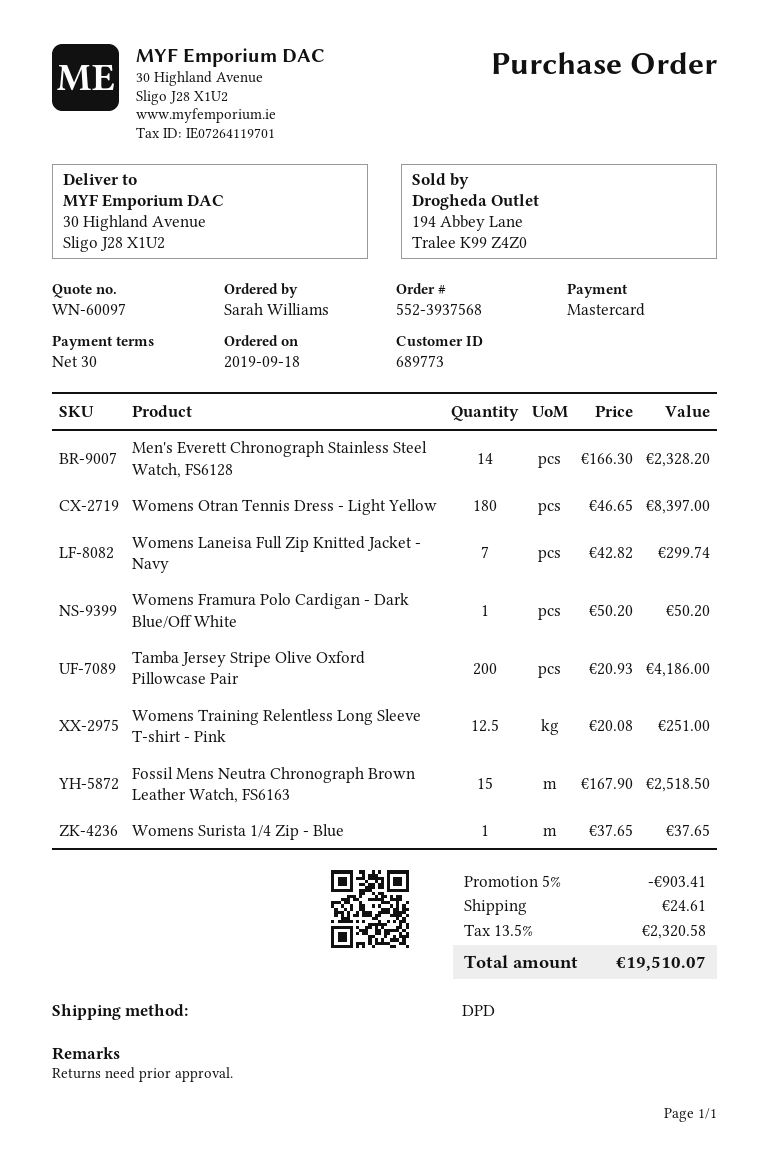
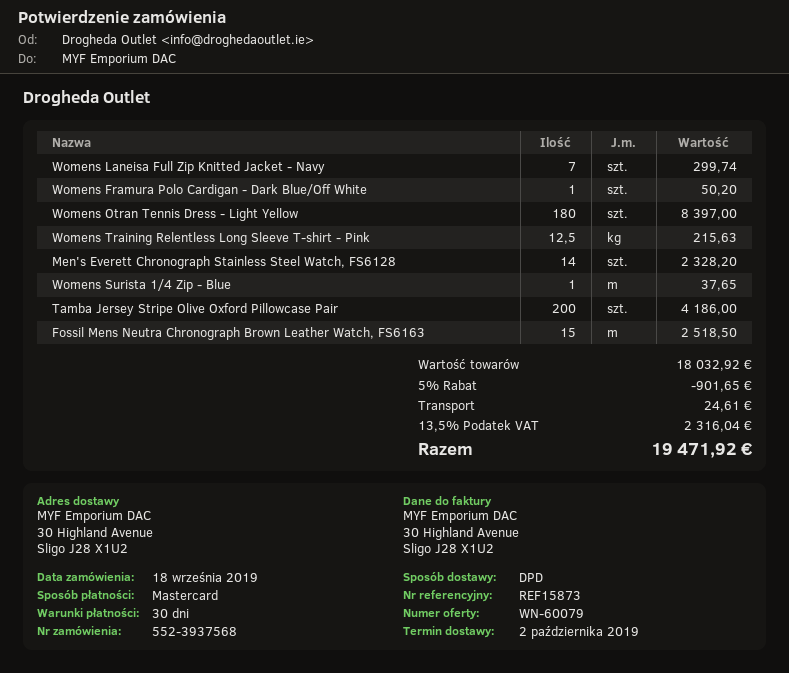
quote number: WN-60097 -> WN-60079
Womens Training Relentless Long Sleeve T-shirt - Pink: 12.5 for 251.00 -> 12.5 for 215.63
discount: 5% = 903.41 -> 5% = 901.65
tax: 13.5% = 2320.58 -> 13.5% = 2316.04
total: 19510.07 -> 19471.92

